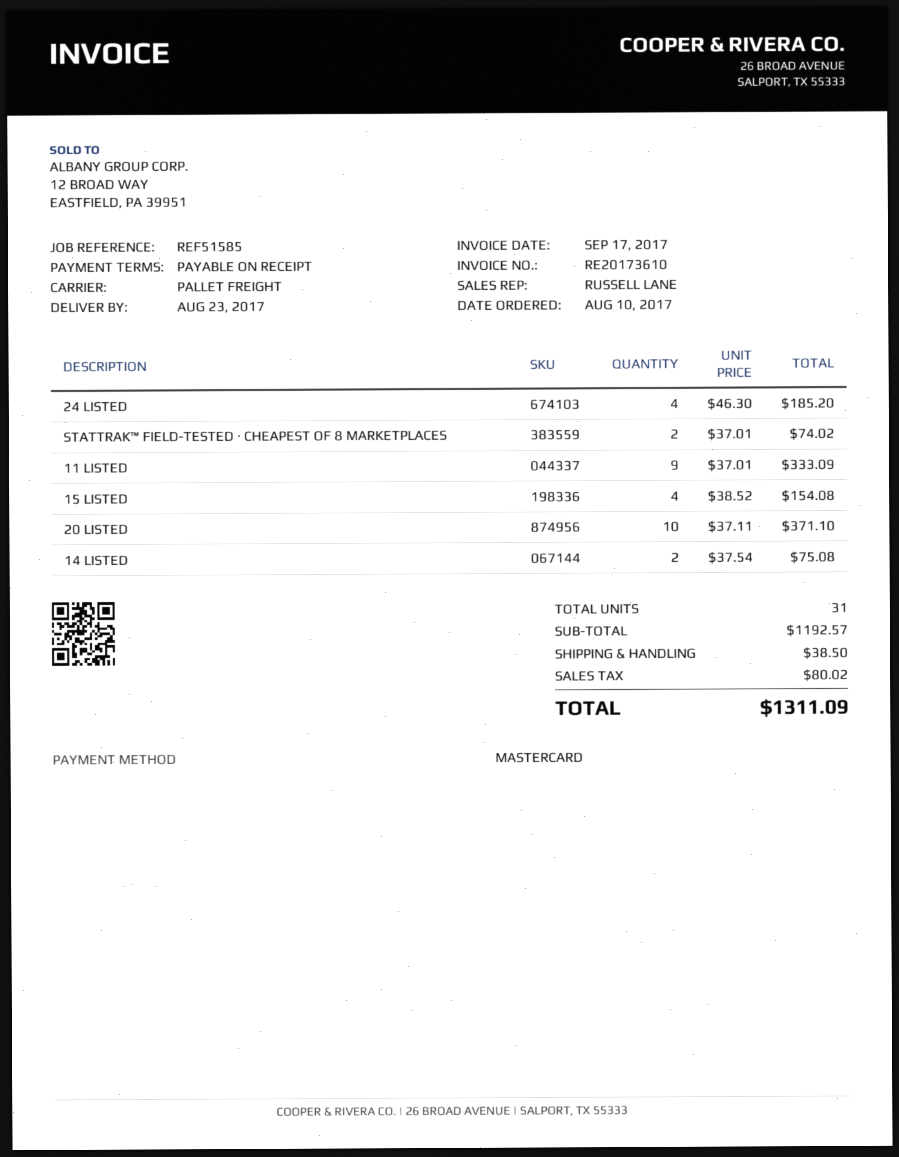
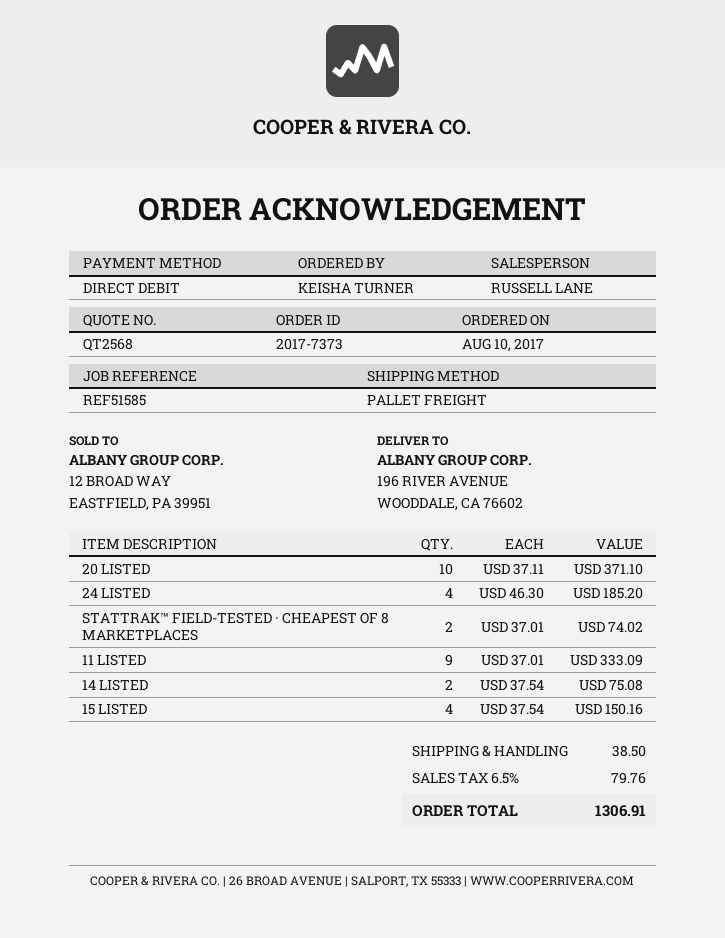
payment method: Mastercard -> direct debit
15 LISTED: 4 x 38.52 = 154.08 -> 4 x 37.54 = 150.16
tax: 80.02 -> 79.76
total: 1311.09 -> 1306.91

